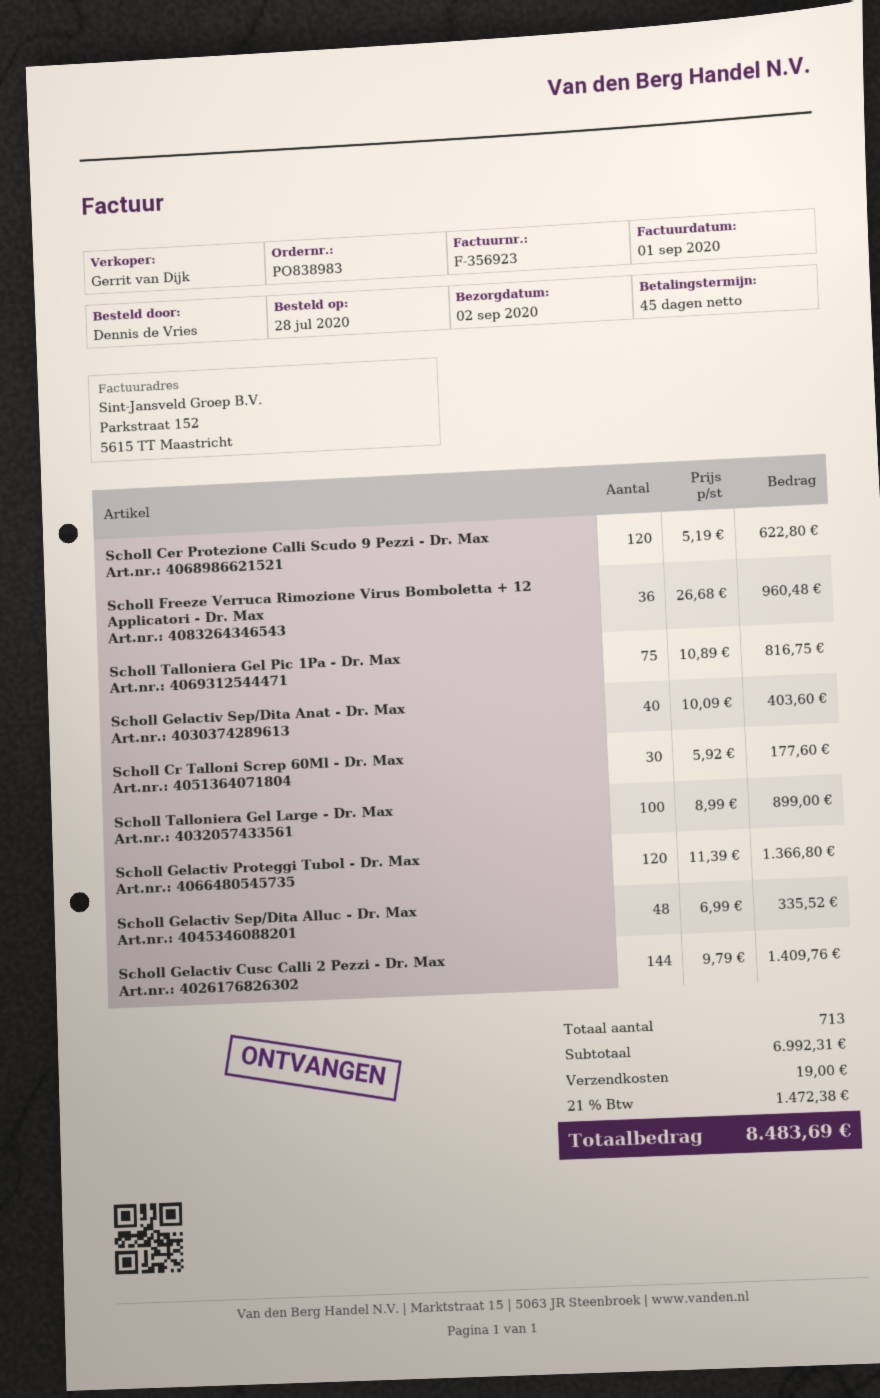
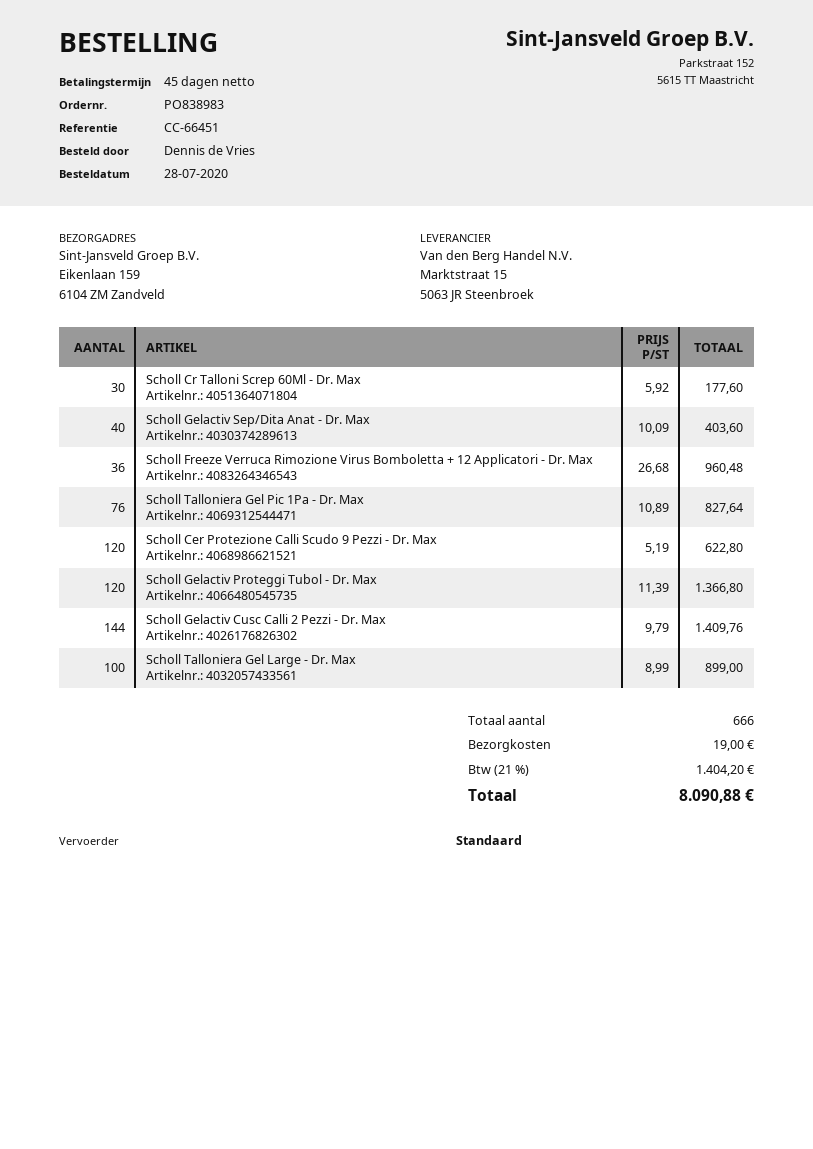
Scholl Talloniera Gel Pic 1Pa - Dr. Max: 75 x 10.89 = 816.75 -> 76 x 10.89 = 827.64
Scholl Gelactiv Sep/Dita Alluc - Dr. Max: 48 x 6.99 = 335.52 -> none
total quantity: 713 -> 666
tax: 21% = 1472.38 -> 21% = 1404.20
total: 8483.69 -> 8090.88

